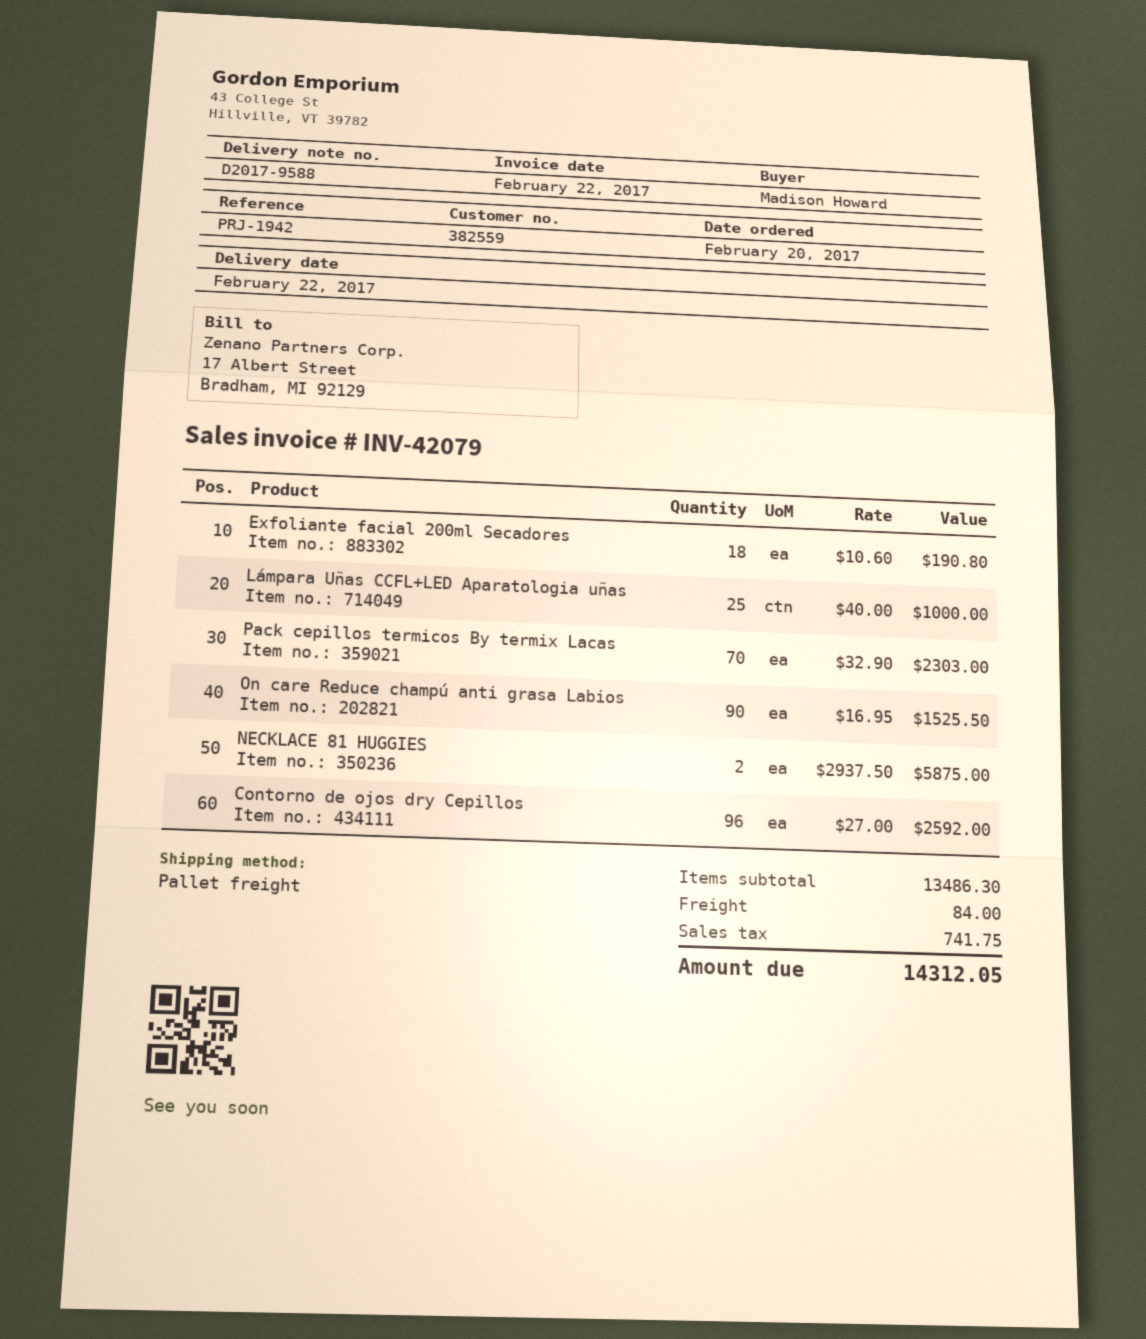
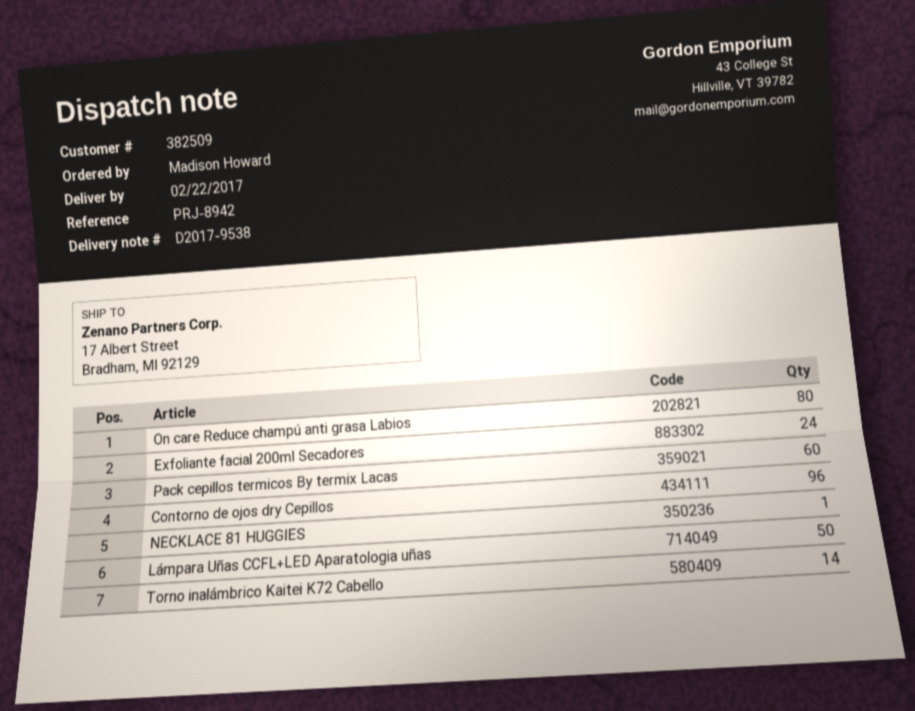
delivery note number: D2017-9588 -> D2017-9538
customer number: 382559 -> 382509
reference: PRJ-1942 -> PRJ-8942
Exfoliante facial 200ml Secadores: 18 -> 24
Lámpara Uñas CCFL+LED Aparatologia uñas: 25 -> 50
Pack cepillos termicos By termix Lacas: 70 -> 60
On care Reduce champú anti grasa Labios: 90 -> 80
NECKLACE 81 HUGGIES: 2 -> 1
Torno inalámbrico Kaitei K72 Cabello: none -> 14

